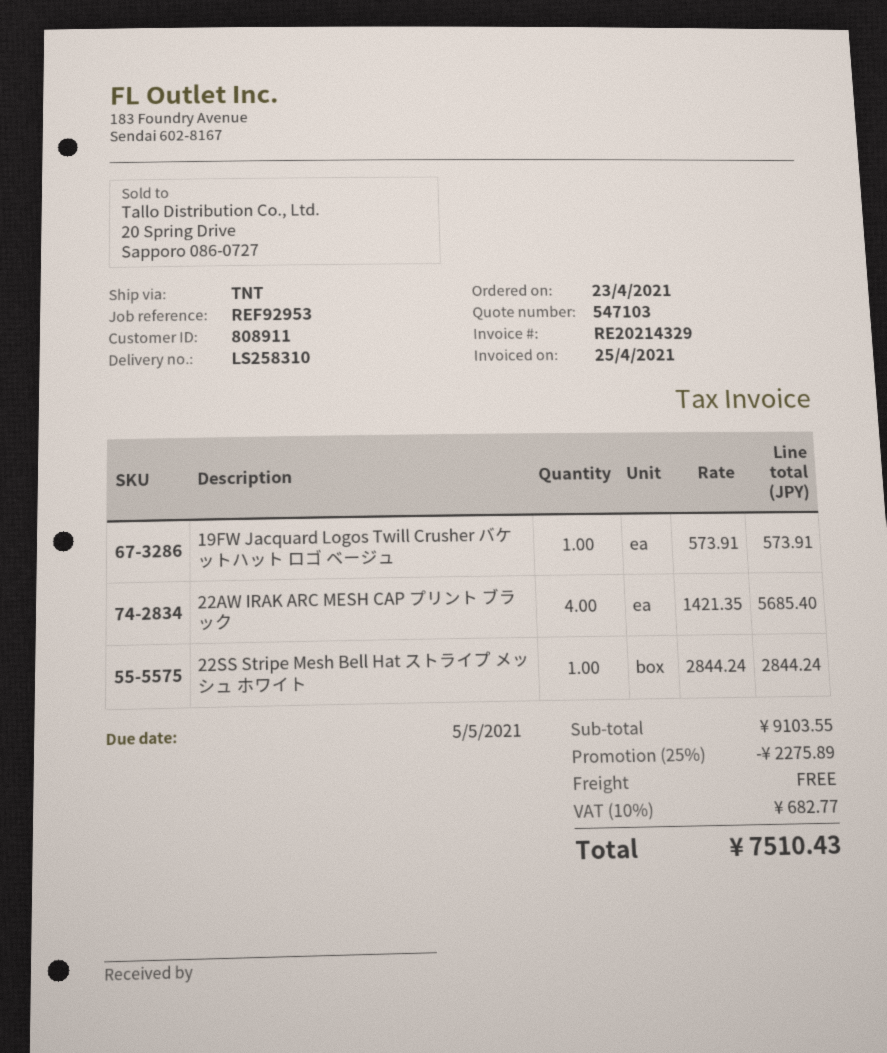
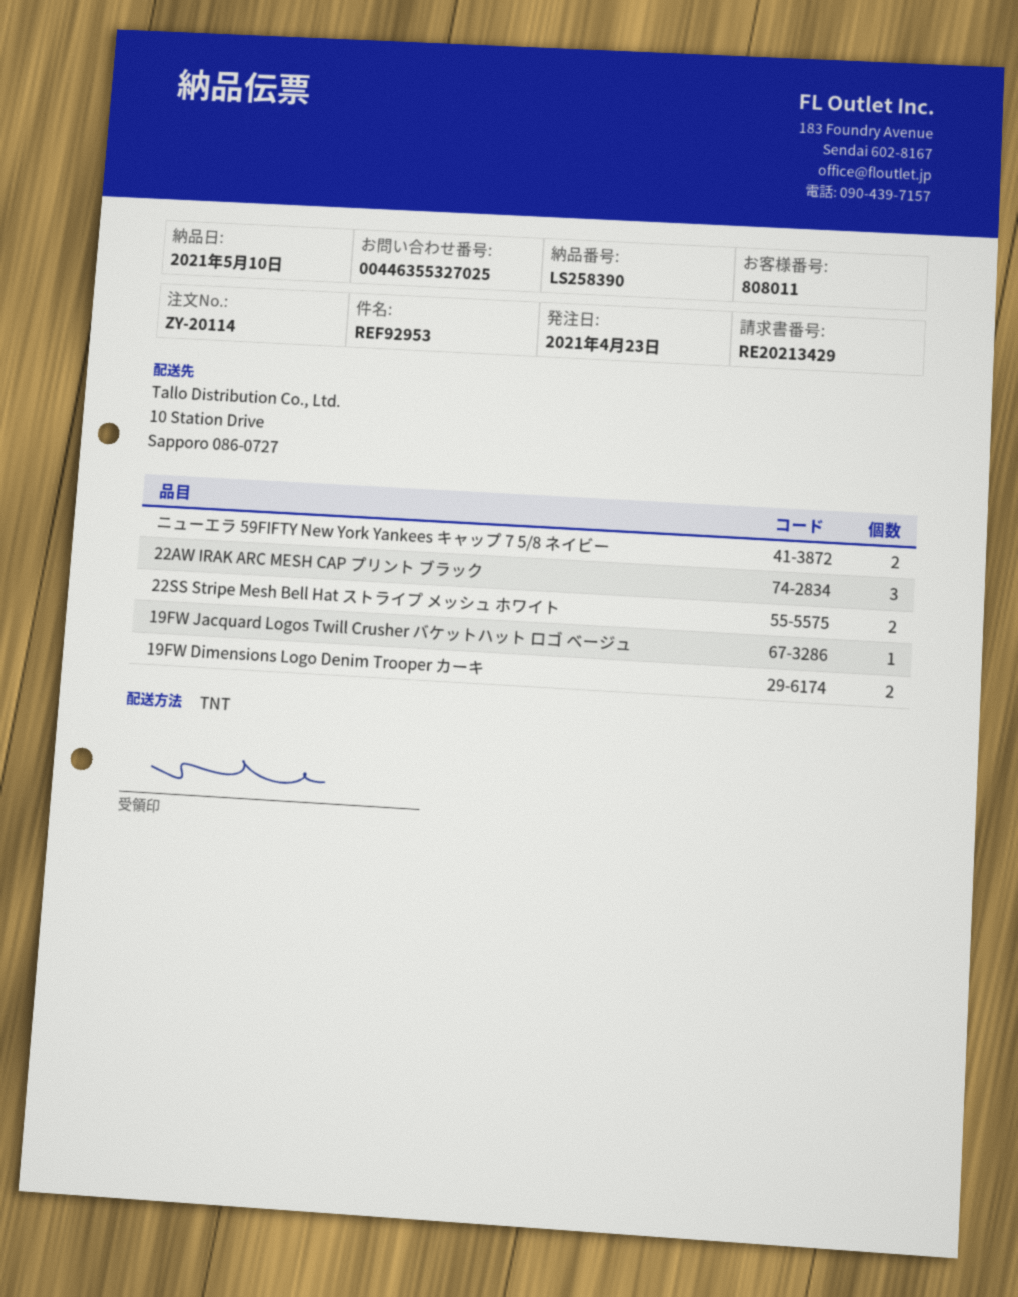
delivery note number: LS258310 -> LS258390
invoice number: RE20214329 -> RE20213429
customer number: 808911 -> 808011
22AW IRAK ARC MESH CAP プリント ブラック: 4 -> 3
22SS Stripe Mesh Bell Hat ストライプ メッシュ ホワイト: 1 -> 2
ニューエラ 59FIFTY New York Yankees キャップ 7 5/8 ネイビー: none -> 2
19FW Dimensions Logo Denim Trooper カーキ: none -> 2

